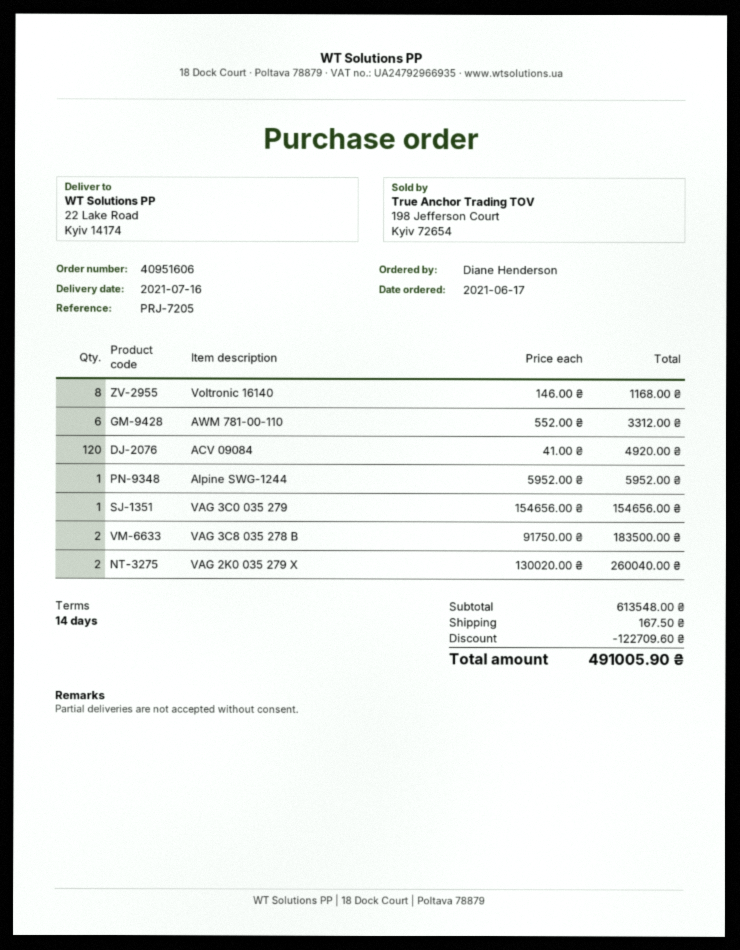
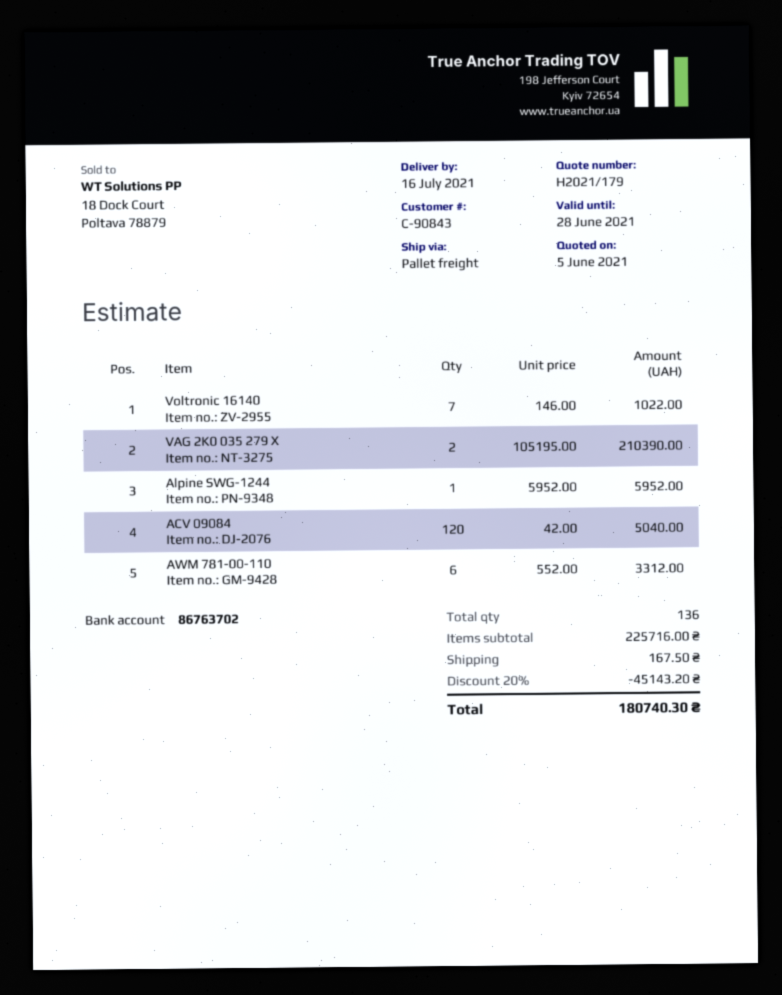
Voltronic 16140: 8 x 146.00 = 1168.00 -> 7 x 146.00 = 1022.00
ACV 09084: 120 x 41.00 = 4920.00 -> 120 x 42.00 = 5040.00
VAG 3C0 035 279: 1 x 154656.00 = 154656.00 -> none
VAG 3C8 035 278 B: 2 x 91750.00 = 183500.00 -> none
VAG 2K0 035 279 X: 2 x 130020.00 = 260040.00 -> 2 x 105195.00 = 210390.00
subtotal: 613548.00 -> 225716.00
discount: 122709.60 -> 45143.20
total: 491005.90 -> 180740.30

